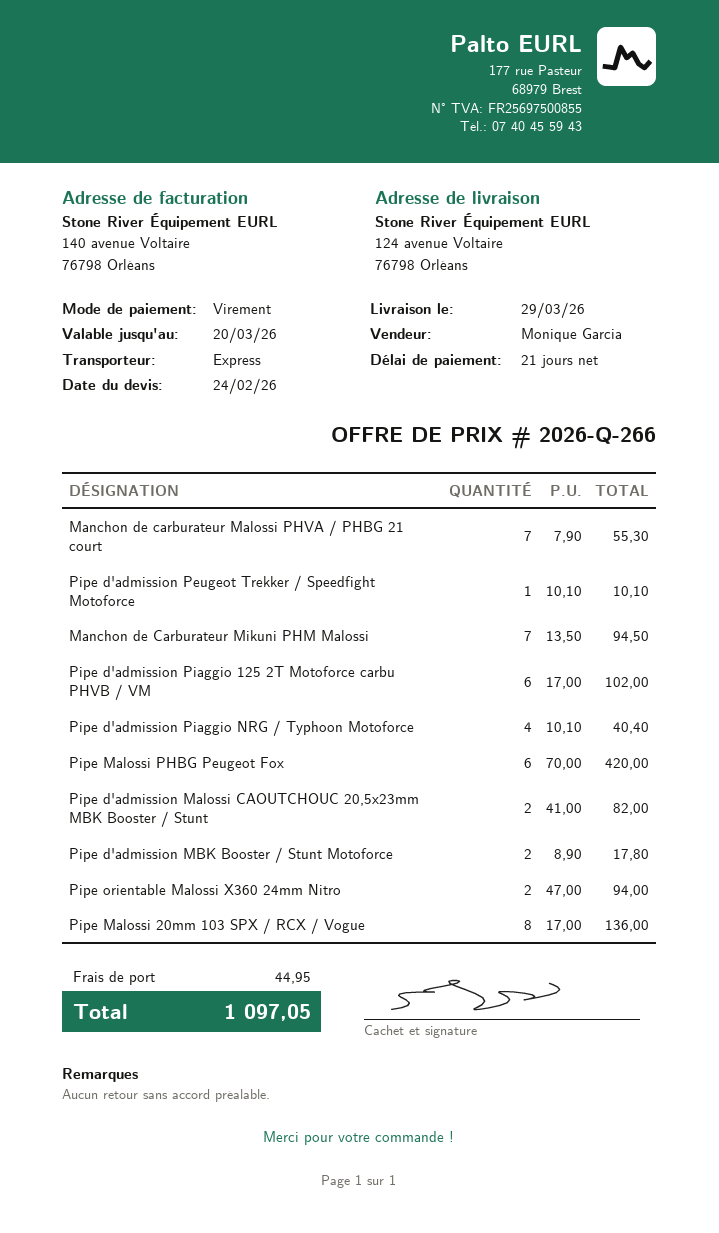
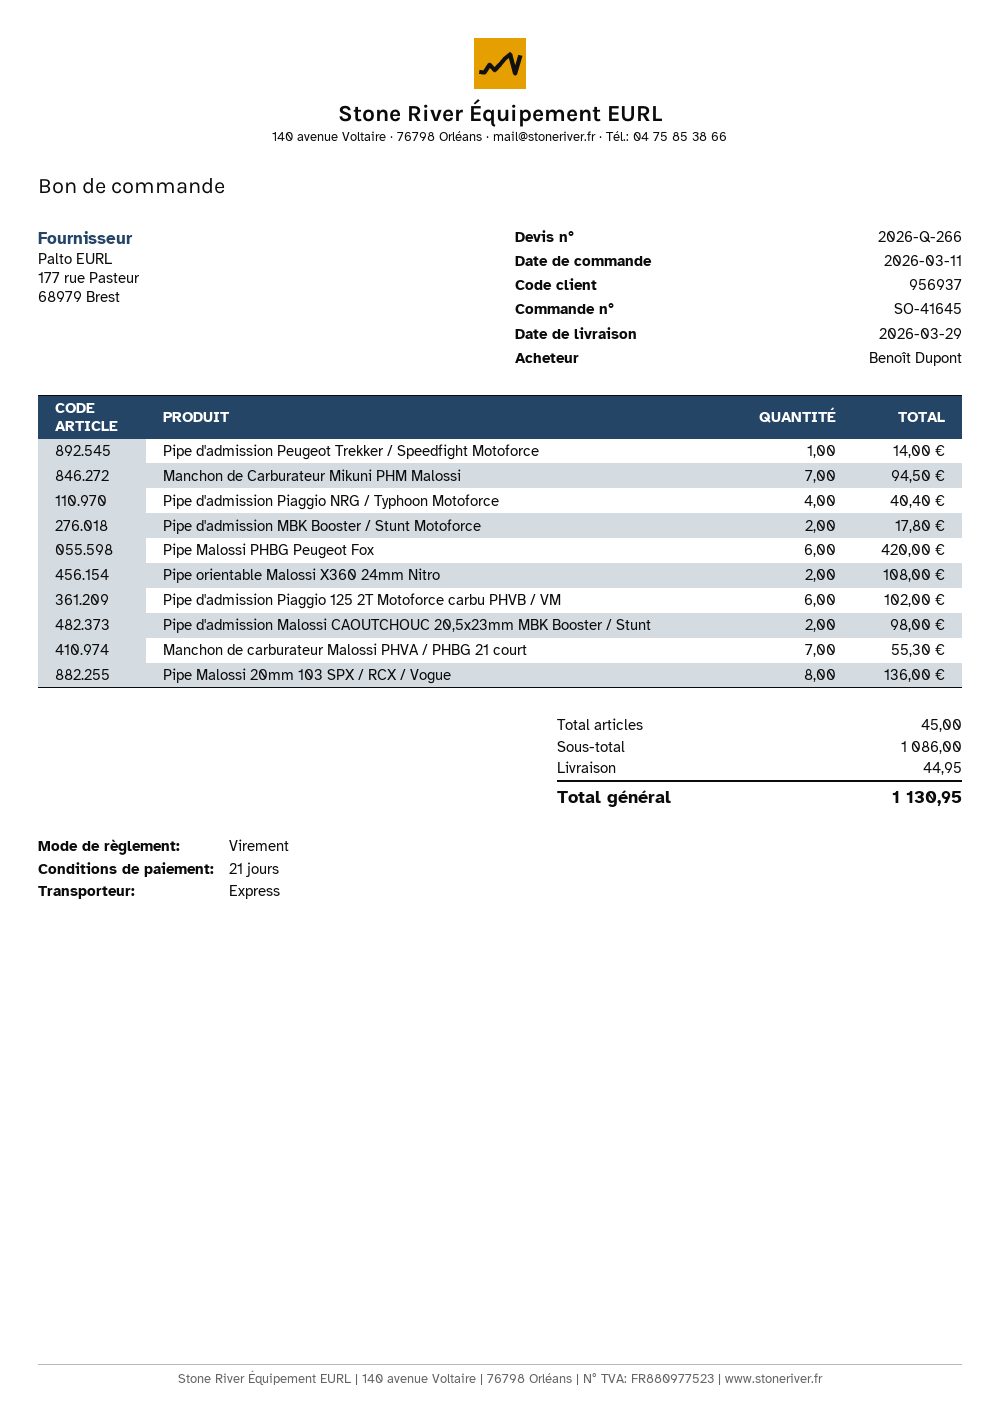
Pipe d'admission Peugeot Trekker / Speedfight Motoforce: 1 for 10.10 -> 1 for 14.00
Pipe d'admission Malossi CAOUTCHOUC 20,5x23mm MBK Booster / Stunt: 2 for 82.00 -> 2 for 98.00
Pipe orientable Malossi X360 24mm Nitro: 2 for 94.00 -> 2 for 108.00
total: 1097.05 -> 1130.95

